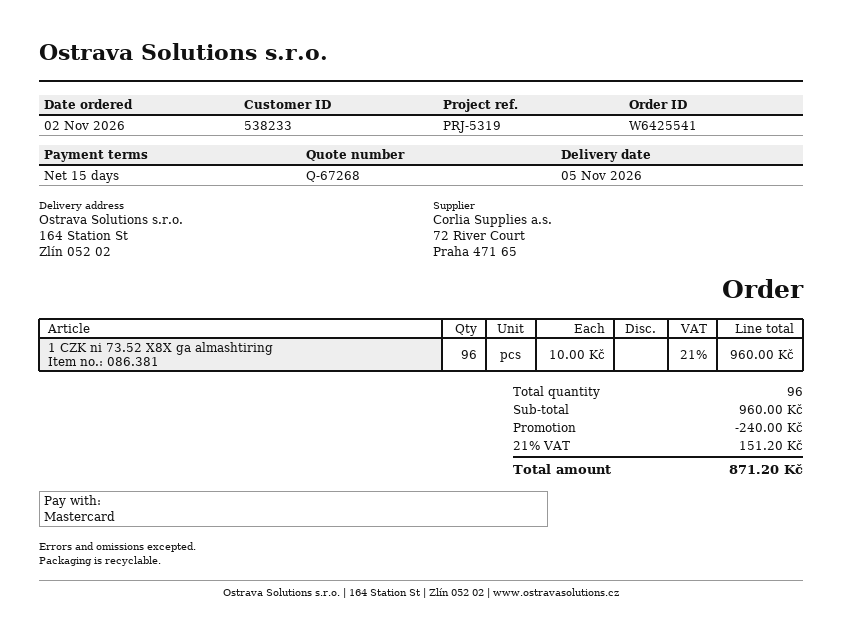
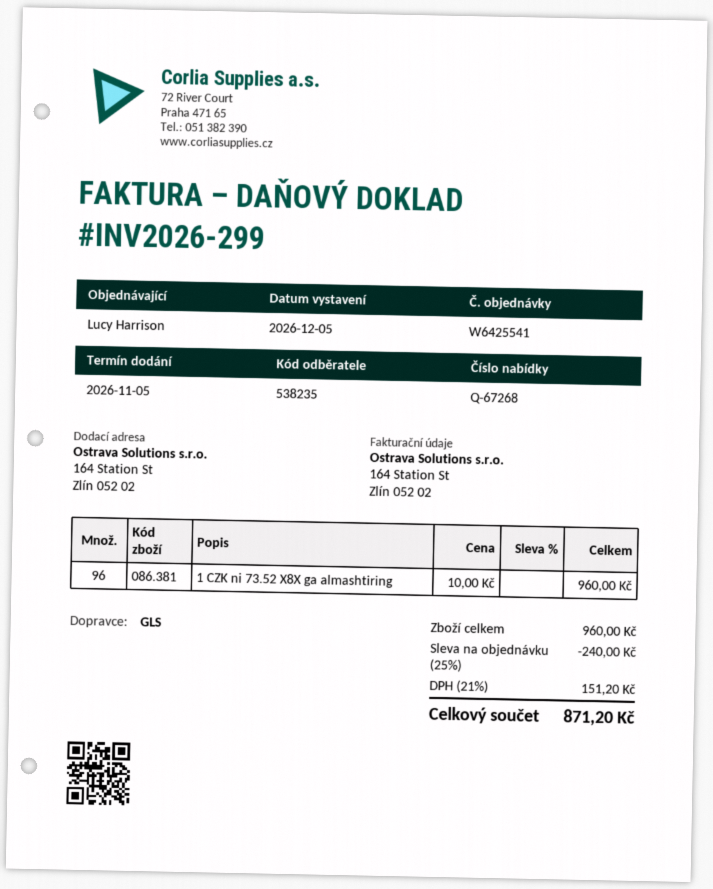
customer number: 538233 -> 538235

